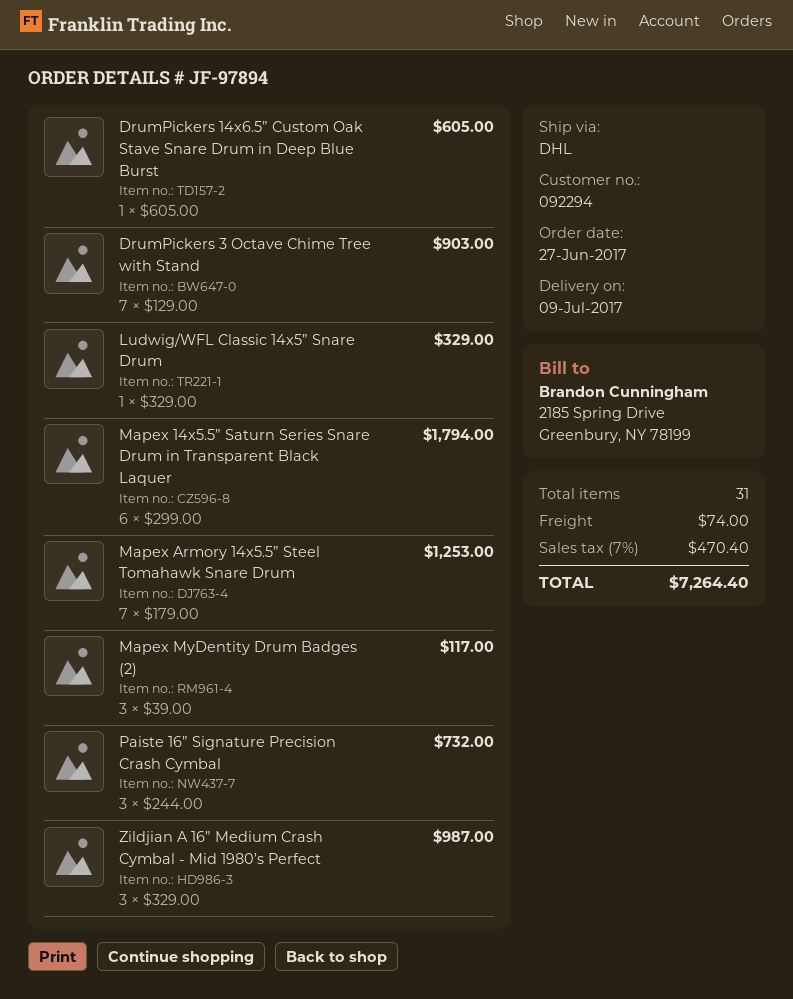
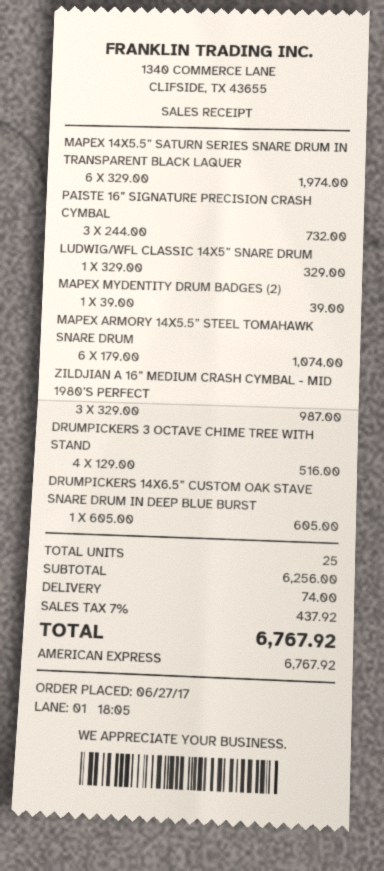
DrumPickers 3 Octave Chime Tree with Stand: 7 x 129.00 = 903.00 -> 4 x 129.00 = 516.00
Mapex 14x5.5” Saturn Series Snare Drum in Transparent Black Laquer: 6 x 299.00 = 1794.00 -> 6 x 329.00 = 1974.00
Mapex Armory 14x5.5” Steel Tomahawk Snare Drum: 7 x 179.00 = 1253.00 -> 6 x 179.00 = 1074.00
Mapex MyDentity Drum Badges (2): 3 x 39.00 = 117.00 -> 1 x 39.00 = 39.00
total quantity: 31 -> 25
tax: 7% = 470.40 -> 7% = 437.92
total: 7264.40 -> 6767.92

